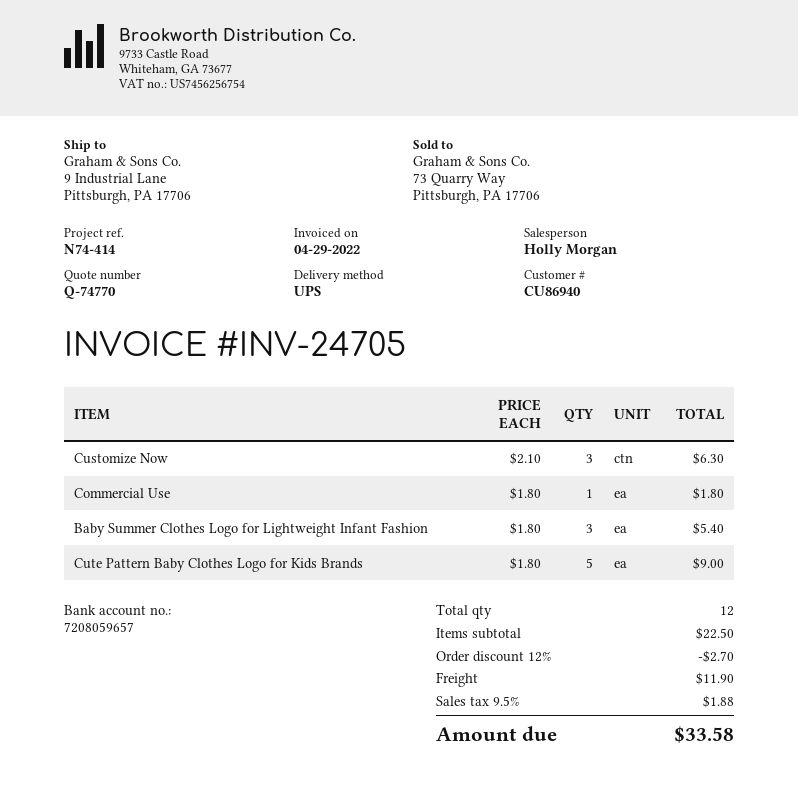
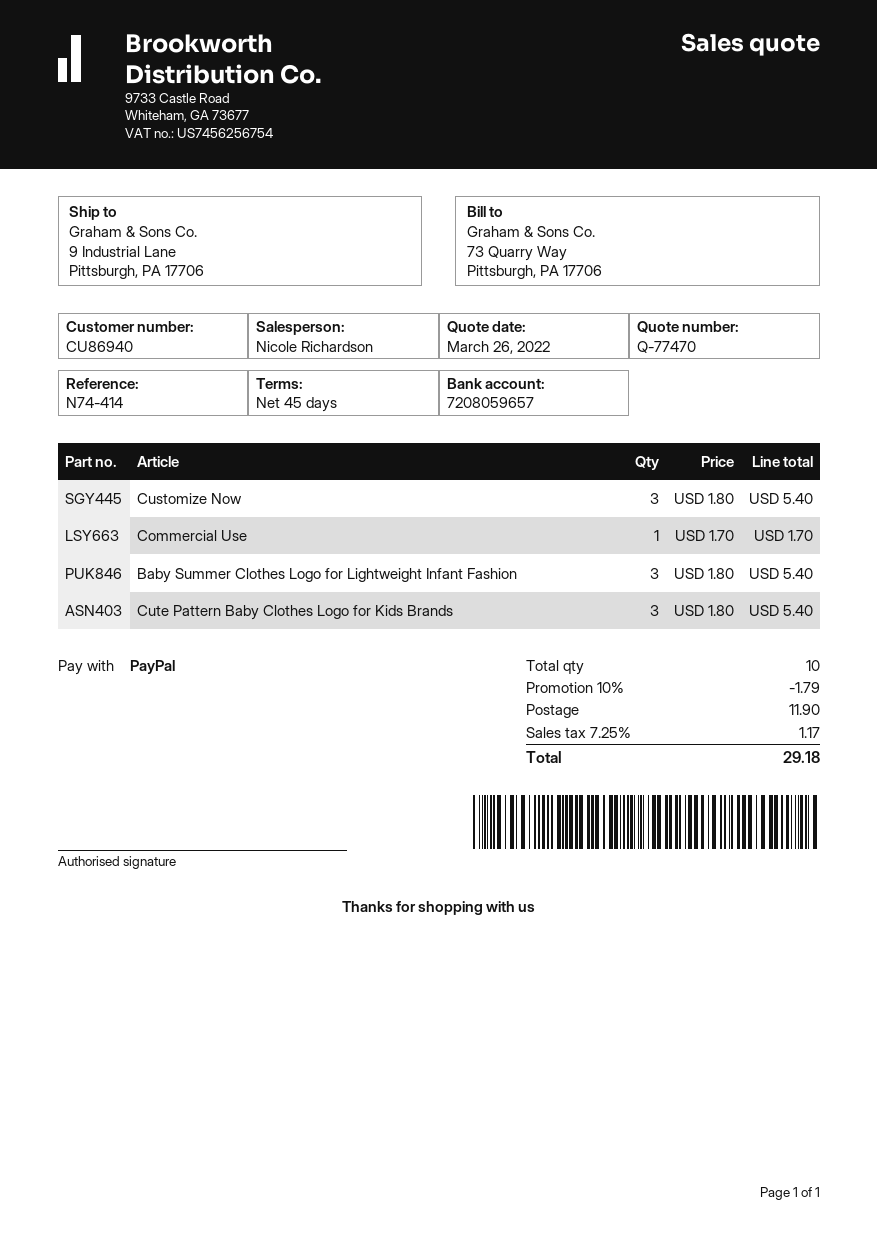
quote number: Q-74770 -> Q-77470
sales rep: Holly Morgan -> Nicole Richardson
Customize Now: 3 x 2.10 = 6.30 -> 3 x 1.80 = 5.40
Commercial Use: 1 x 1.80 = 1.80 -> 1 x 1.70 = 1.70
Cute Pattern Baby Clothes Logo for Kids Brands: 5 x 1.80 = 9.00 -> 3 x 1.80 = 5.40
total quantity: 12 -> 10
discount: 12% = 2.70 -> 10% = 1.79
tax: 9.5% = 1.88 -> 7.25% = 1.17
total: 33.58 -> 29.18

